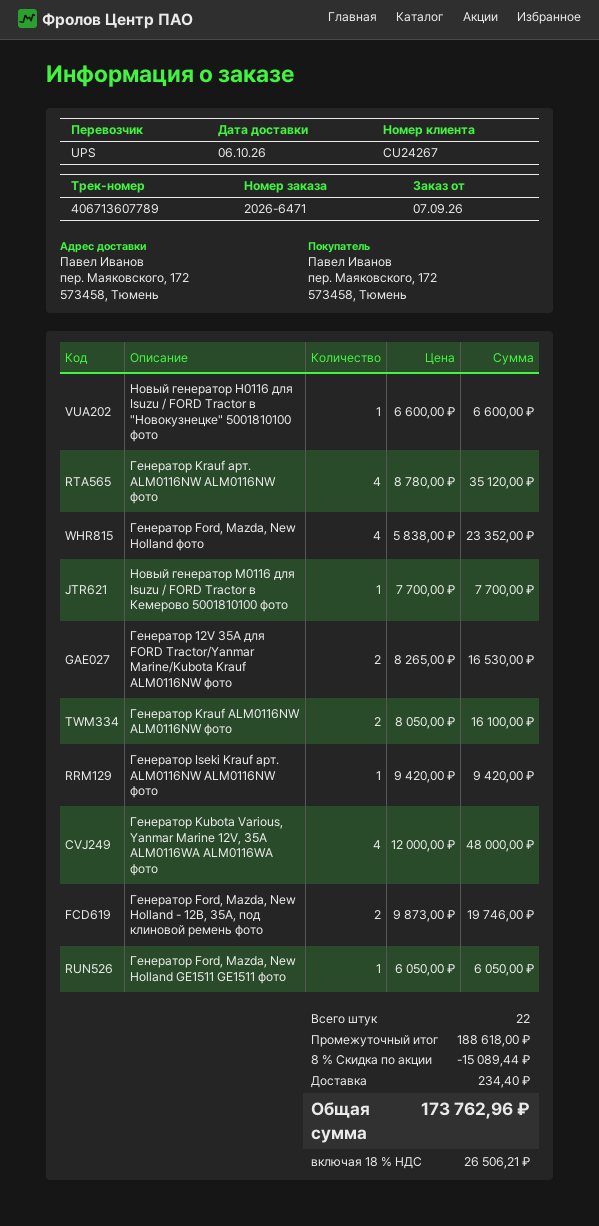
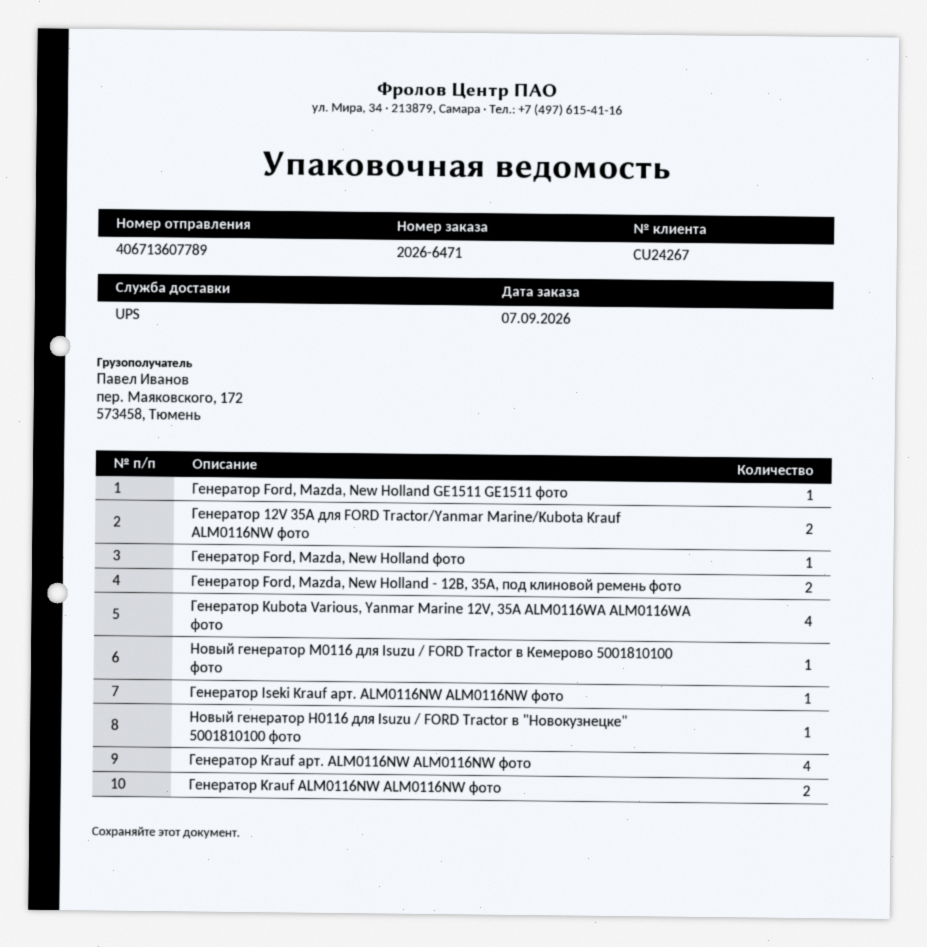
Генератор Ford, Mazda, New Holland фото: 4 -> 1

